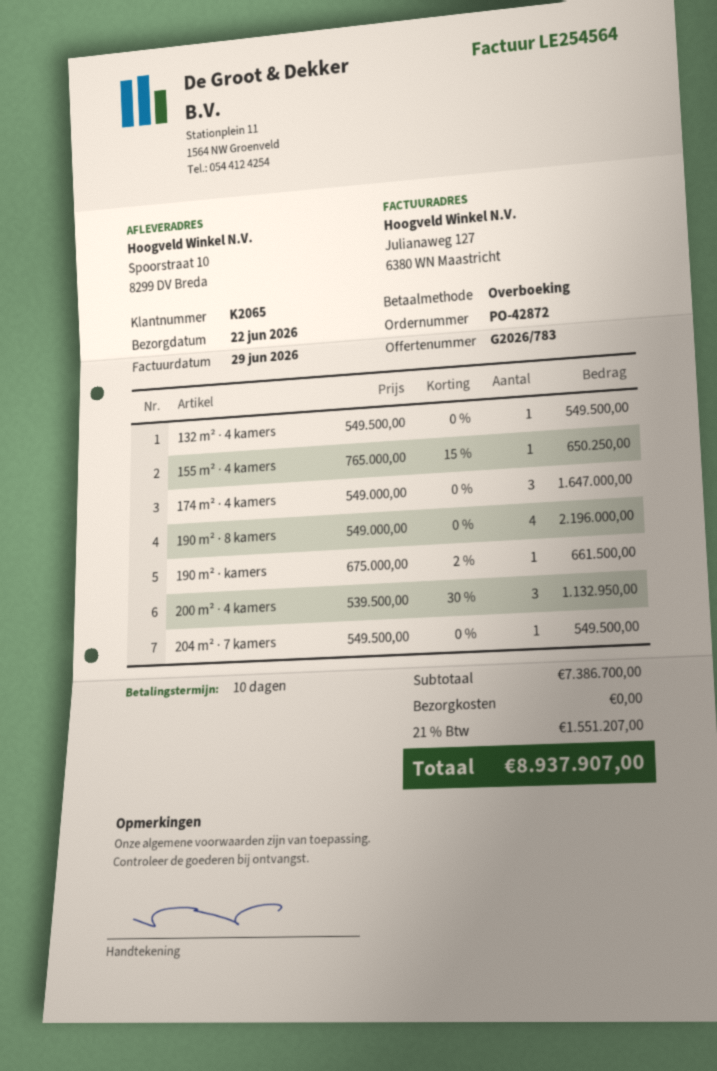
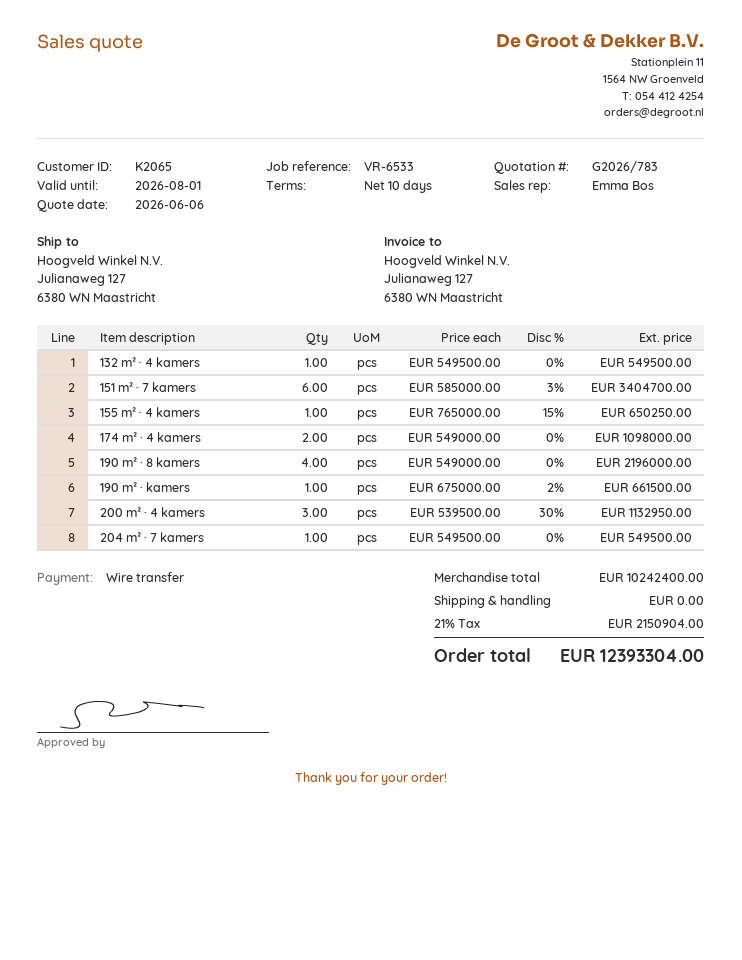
ship to: Spoorstraat 10, 8299 DV Breda -> Julianaweg 127, 6380 WN Maastricht
174 m² · 4 kamers: 3 x 549000.00 = 1647000.00 -> 2 x 549000.00 = 1098000.00
151 m² · 7 kamers: none -> 6 x 585000.00 - 3% = 3404700.00
subtotal: 7386700.00 -> 10242400.00
tax: 21% = 1551207.00 -> 21% = 2150904.00
total: 8937907.00 -> 12393304.00

